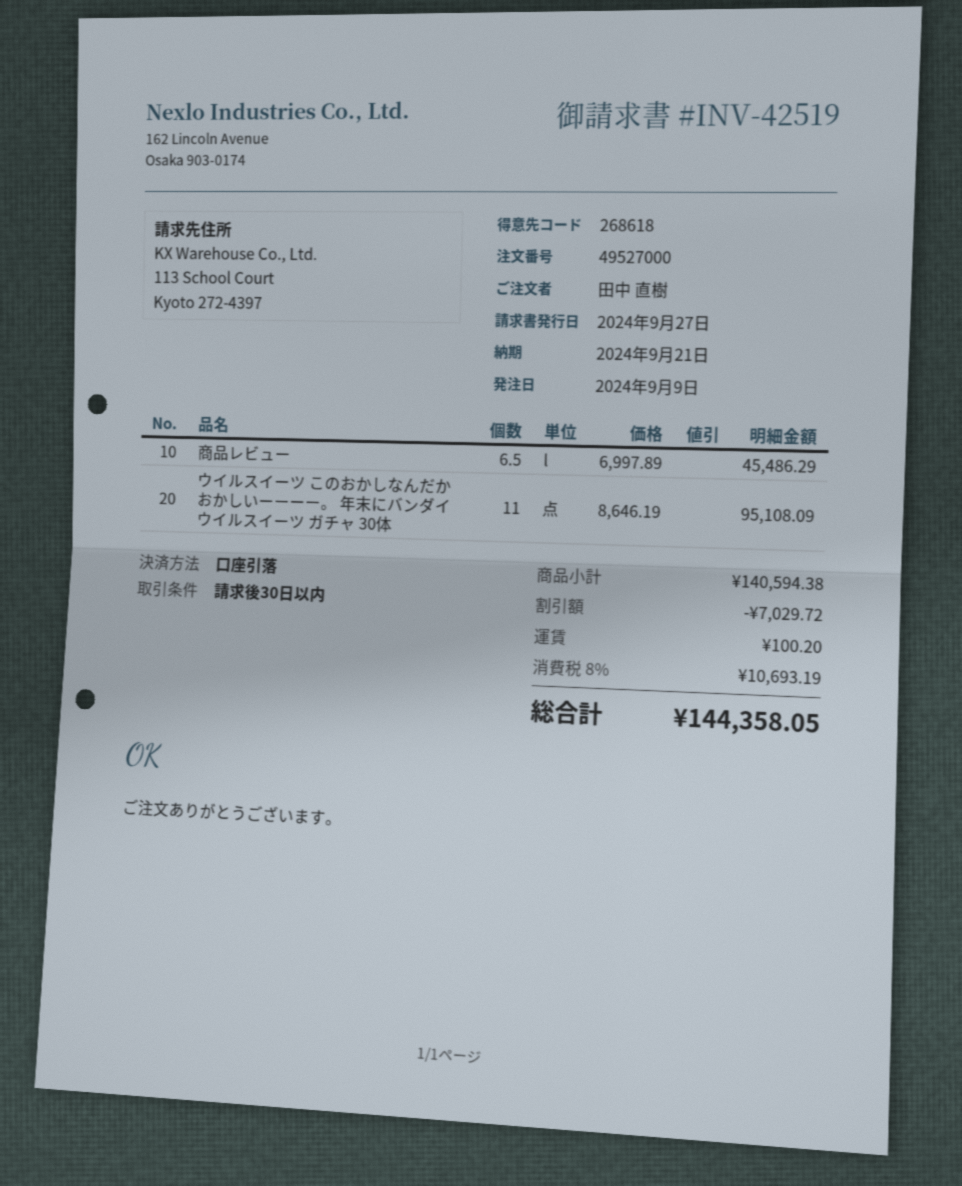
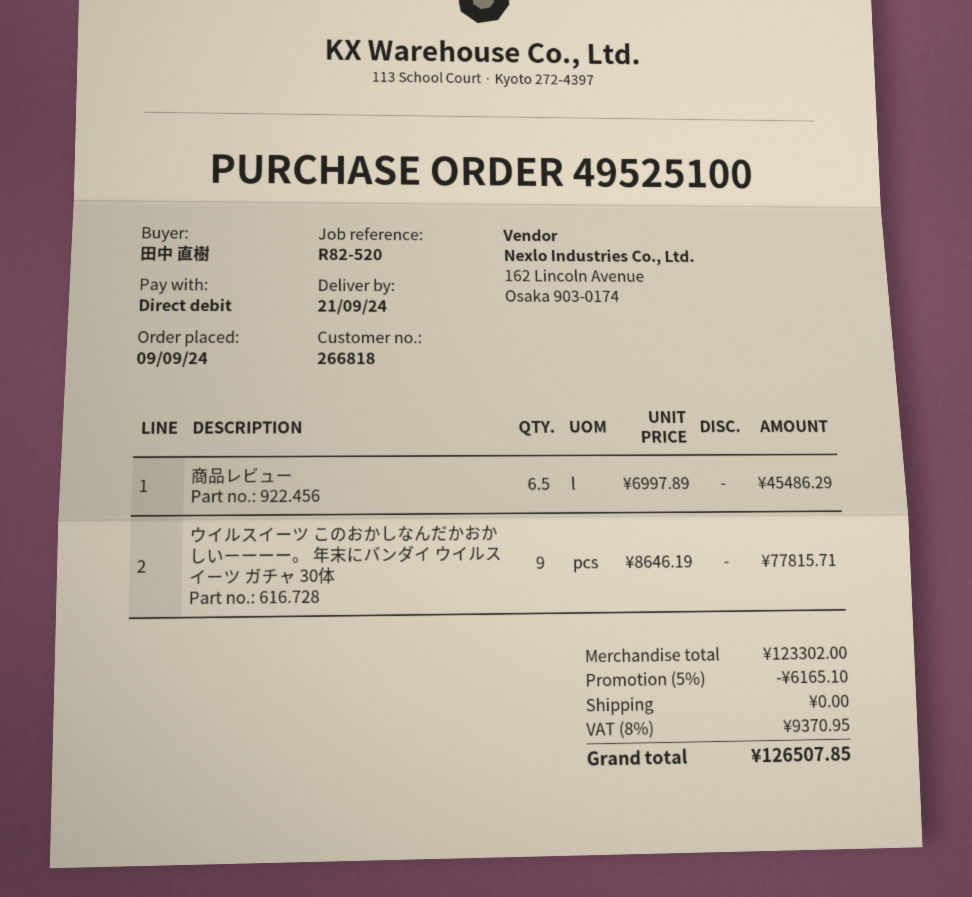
order number: 49527000 -> 49525100
customer number: 268618 -> 266818
ウイルスイーツ このおかしなんだかおかしいーーーー。 年末にバンダイ ウイルスイーツ ガチャ 30体: 11 x 8646.19 = 95108.09 -> 9 x 8646.19 = 77815.71
subtotal: 140594.38 -> 123302.00
discount: 7029.72 -> 6165.10
shipping: 100.20 -> 0.00
tax: 8% = 10693.19 -> 8% = 9370.95
total: 144358.05 -> 126507.85

